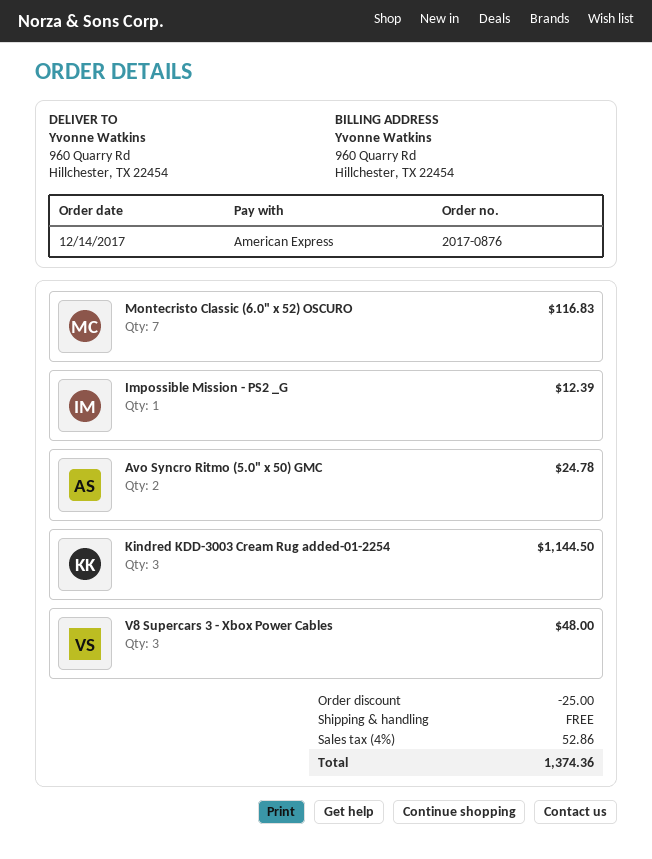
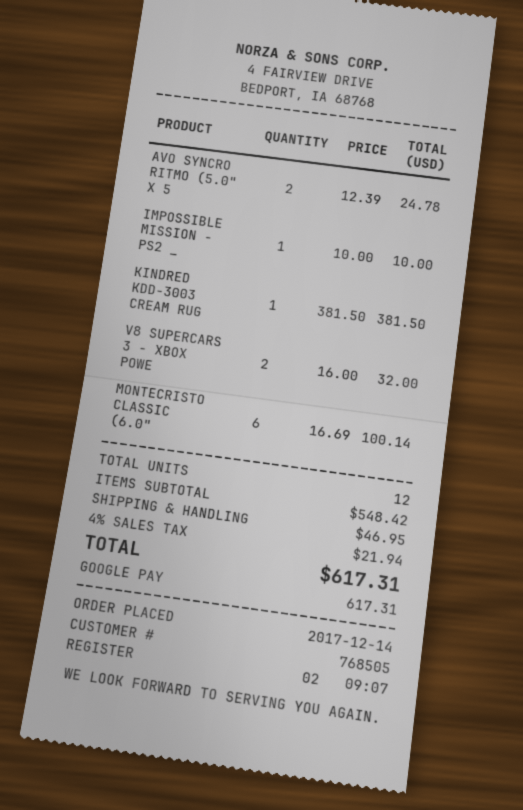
payment method: American Express -> Google Pay
Montecristo Classic (6.0" x 52) OSCURO: 7 for 116.83 -> 6 for 100.14
Impossible Mission - PS2 _G: 1 for 12.39 -> 1 for 10.00
Kindred KDD-3003 Cream Rug added-01-2254: 3 for 1144.50 -> 1 for 381.50
V8 Supercars 3 - Xbox Power Cables: 3 for 48.00 -> 2 for 32.00
discount: 25.00 -> none
shipping: 0.00 -> 46.95
tax: 4% = 52.86 -> 4% = 21.94
total: 1374.36 -> 617.31

